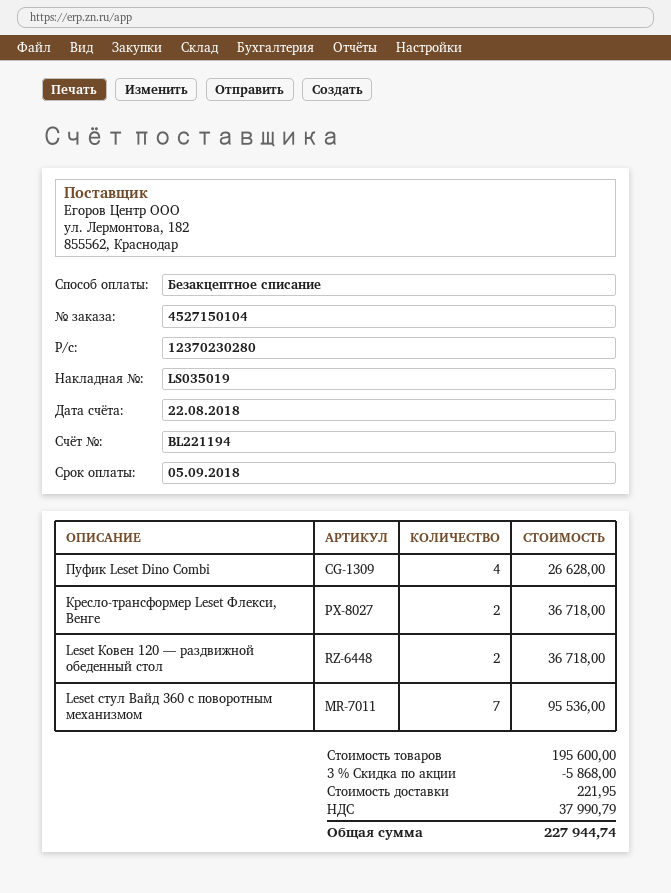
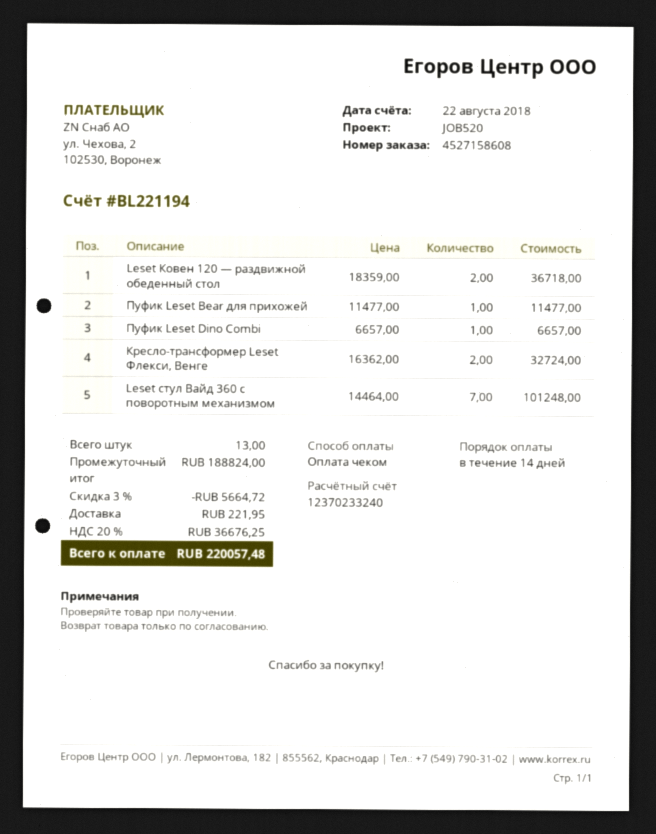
order number: 4527150104 -> 4527158608
payment method: direct debit -> cheque
bank account: 12370230280 -> 12370233240
Пуфик Leset Dino Combi: 4 for 26628.00 -> 1 for 6657.00
Кресло-трансформер Leset Флекси, Венге: 2 for 36718.00 -> 2 for 32724.00
Leset стул Вайд 360 с поворотным механизмом: 7 for 95536.00 -> 7 for 101248.00
Пуфик Leset Bear для прихожей: none -> 1 for 11477.00
subtotal: 195600.00 -> 188824.00
discount: 3% = 5868.00 -> 3% = 5664.72
tax: 37990.79 -> 36676.25
total: 227944.74 -> 220057.48

